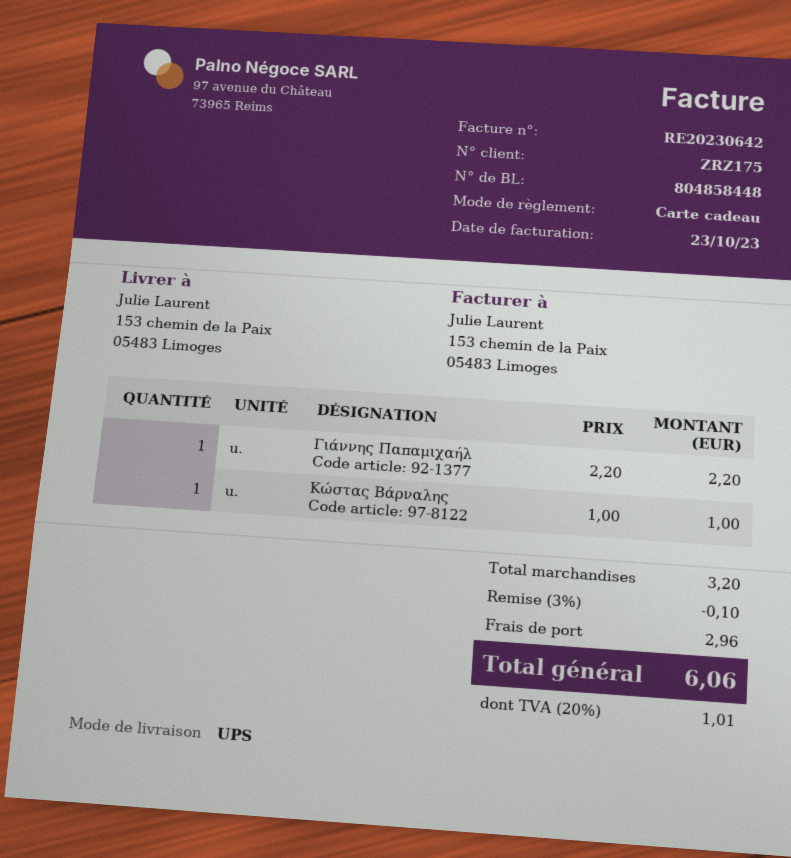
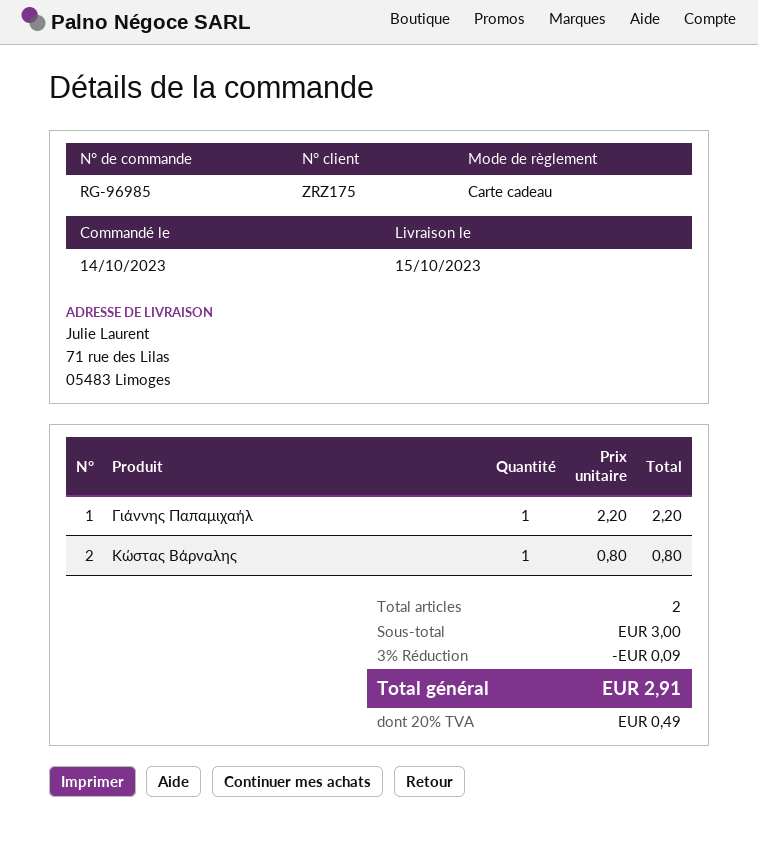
ship to: 153 chemin de la Paix, 05483 Limoges -> 71 rue des Lilas, 05483 Limoges
Κώστας Βάρναλης: 1 x 1.00 = 1.00 -> 1 x 0.80 = 0.80
subtotal: 3.20 -> 3.00
discount: 3% = 0.10 -> 3% = 0.09
shipping: 2.96 -> none
tax: 20% = 1.01 -> 20% = 0.49
total: 6.06 -> 2.91

